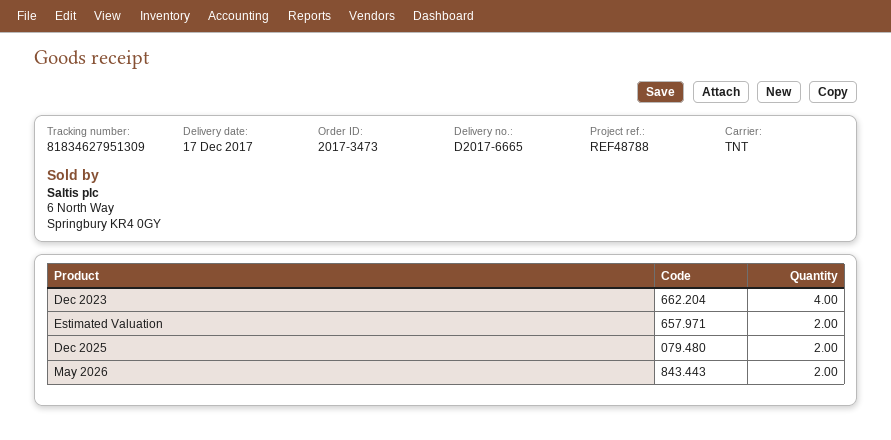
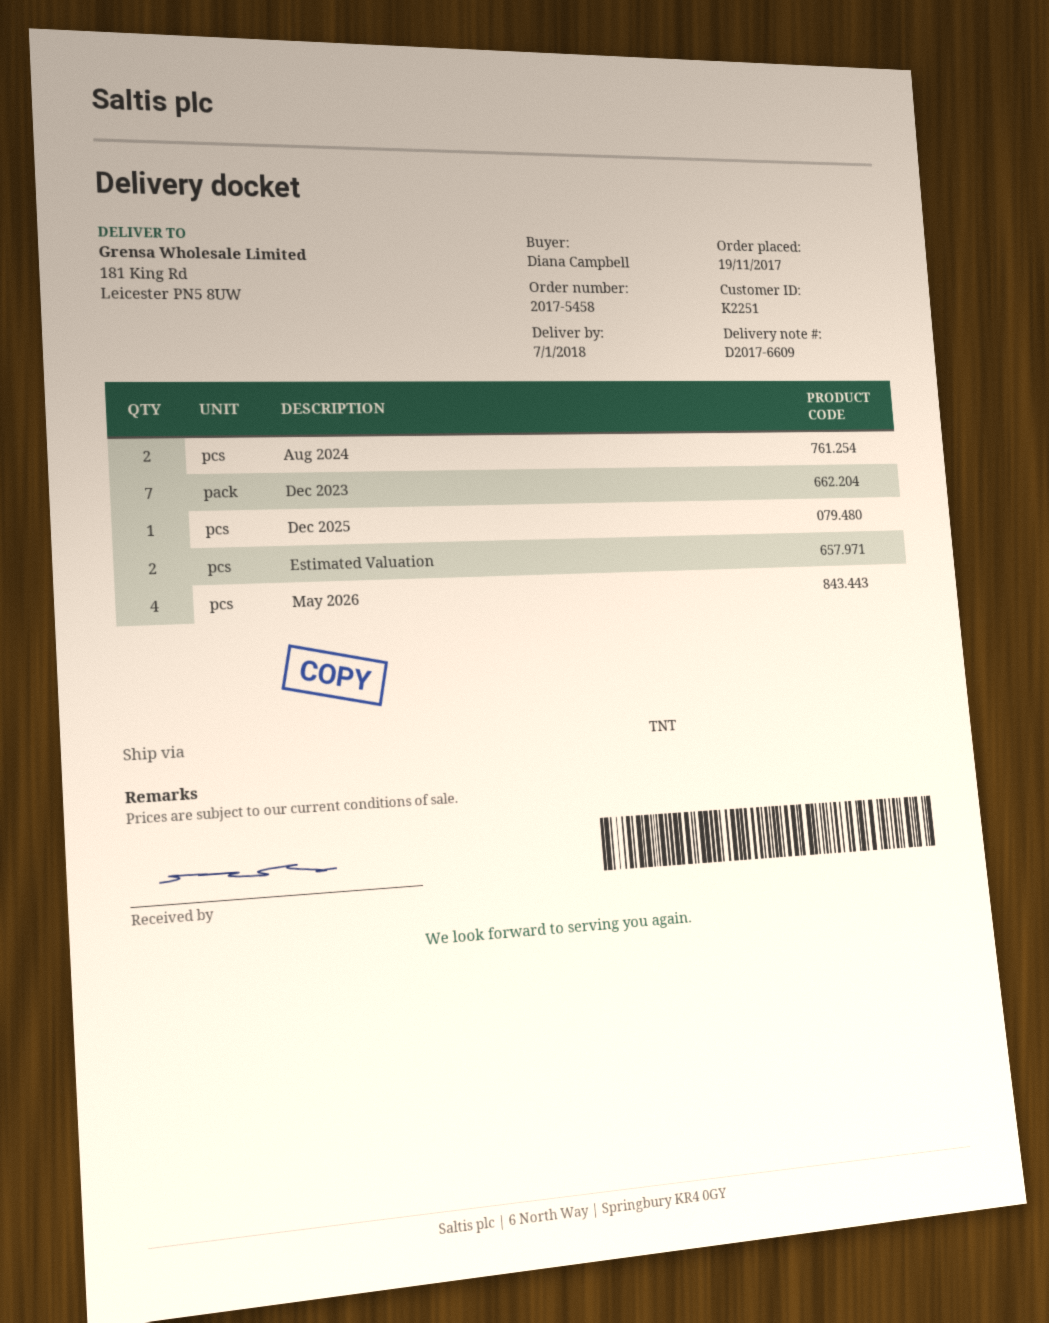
order number: 2017-3473 -> 2017-5458
delivery note number: D2017-6665 -> D2017-6609
delivery date: 2017-12-17 -> 2018-01-07
Dec 2023: 4 -> 7
Dec 2025: 2 -> 1
May 2026: 2 -> 4
Aug 2024: none -> 2

